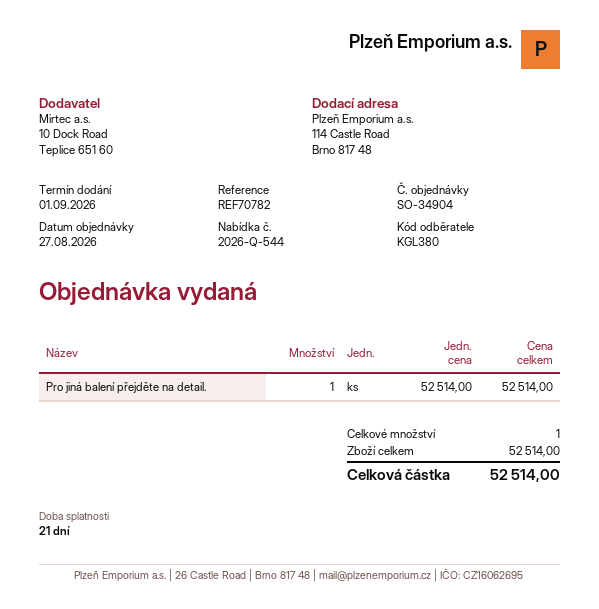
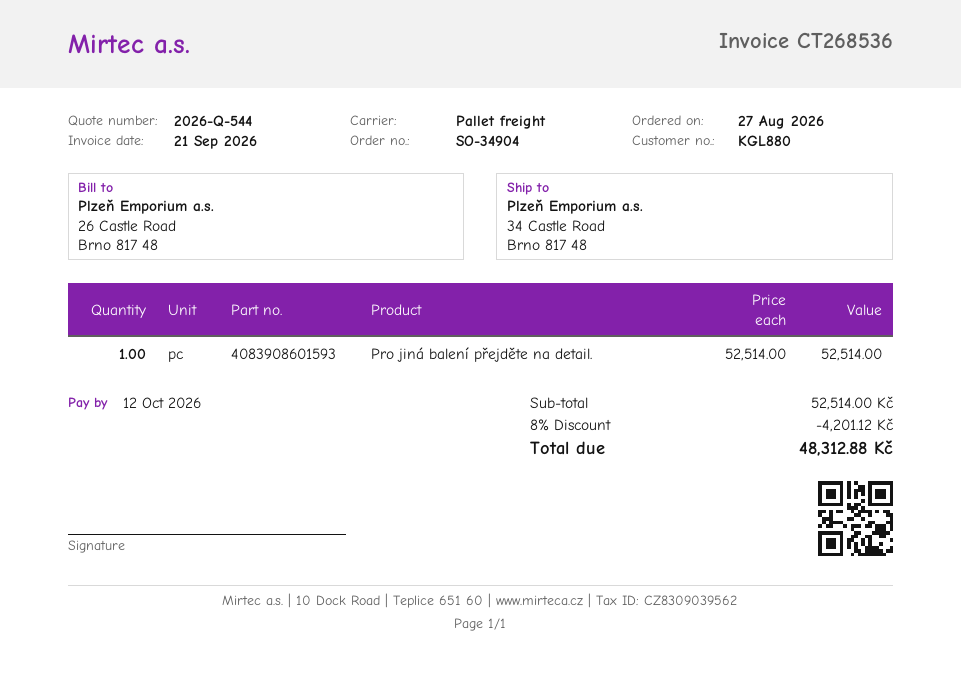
customer number: KGL380 -> KGL880
ship to: 114 Castle Road, Brno 817 48 -> 34 Castle Road, Brno 817 48
discount: none -> 8% = 4201.12
total: 52514.00 -> 48312.88

